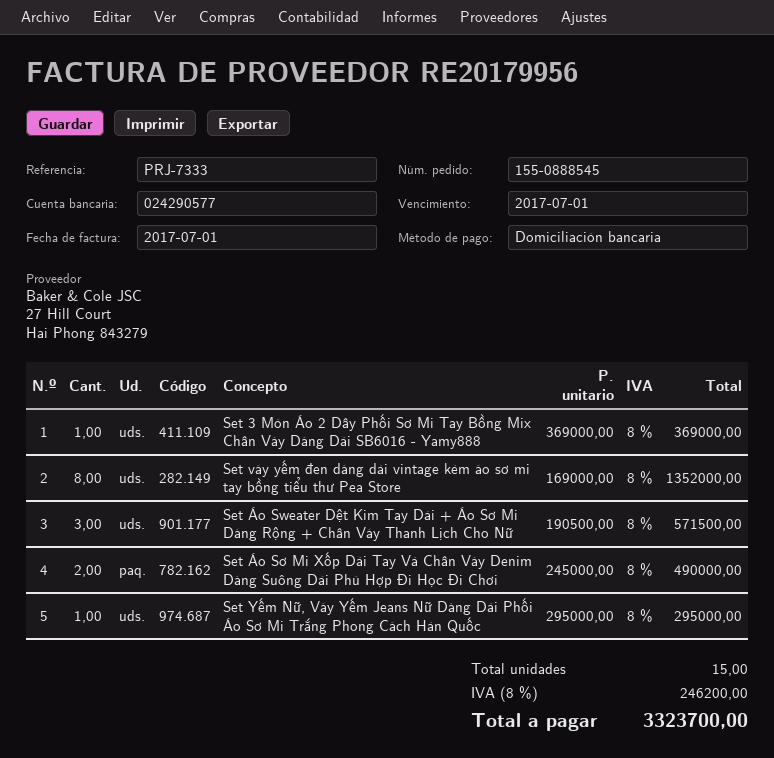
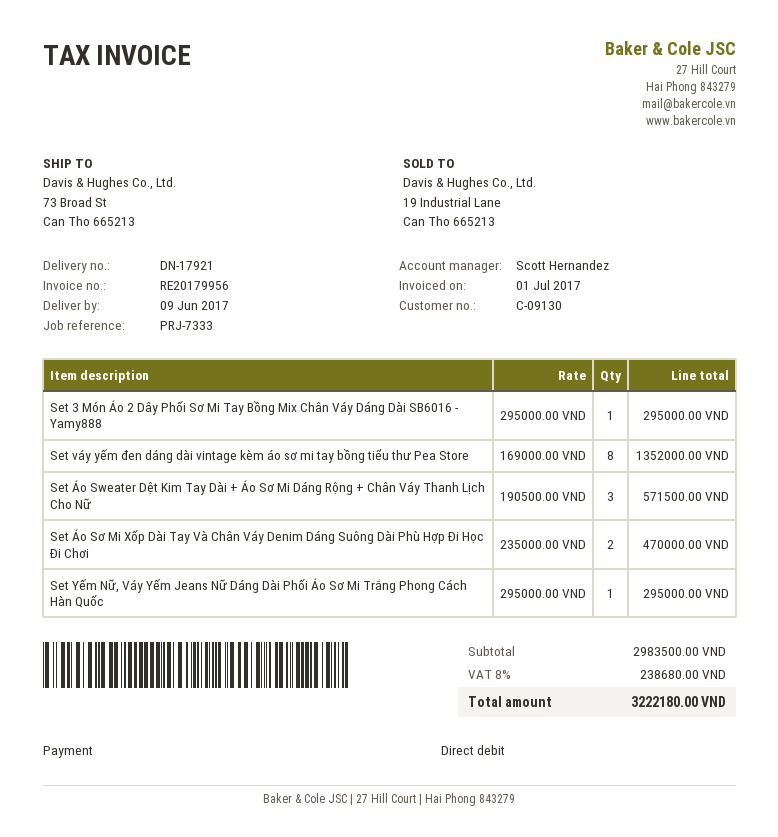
Set 3 Món Áo 2 Dây Phối Sơ Mi Tay Bồng Mix Chân Váy Dáng Dài SB6016 - Yamy888: 1 x 369000.00 = 369000.00 -> 1 x 295000.00 = 295000.00
Set Áo Sơ Mi Xốp Dài Tay Và Chân Váy Denim Dáng Suông Dài Phù Hợp Đi Học Đi Chơi: 2 x 245000.00 = 490000.00 -> 2 x 235000.00 = 470000.00
tax: 8% = 246200.00 -> 8% = 238680.00
total: 3323700.00 -> 3222180.00

